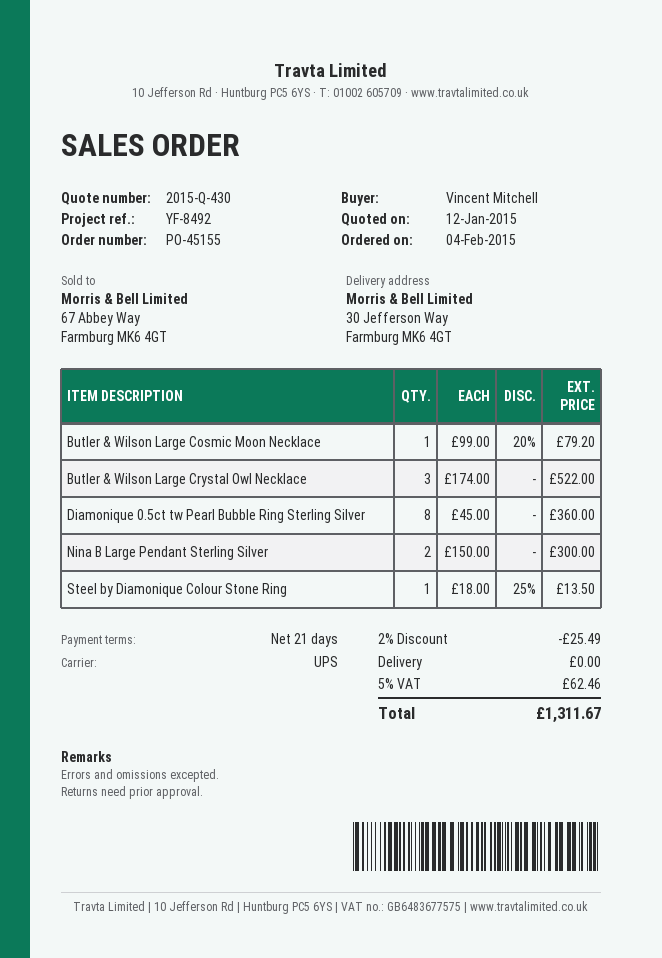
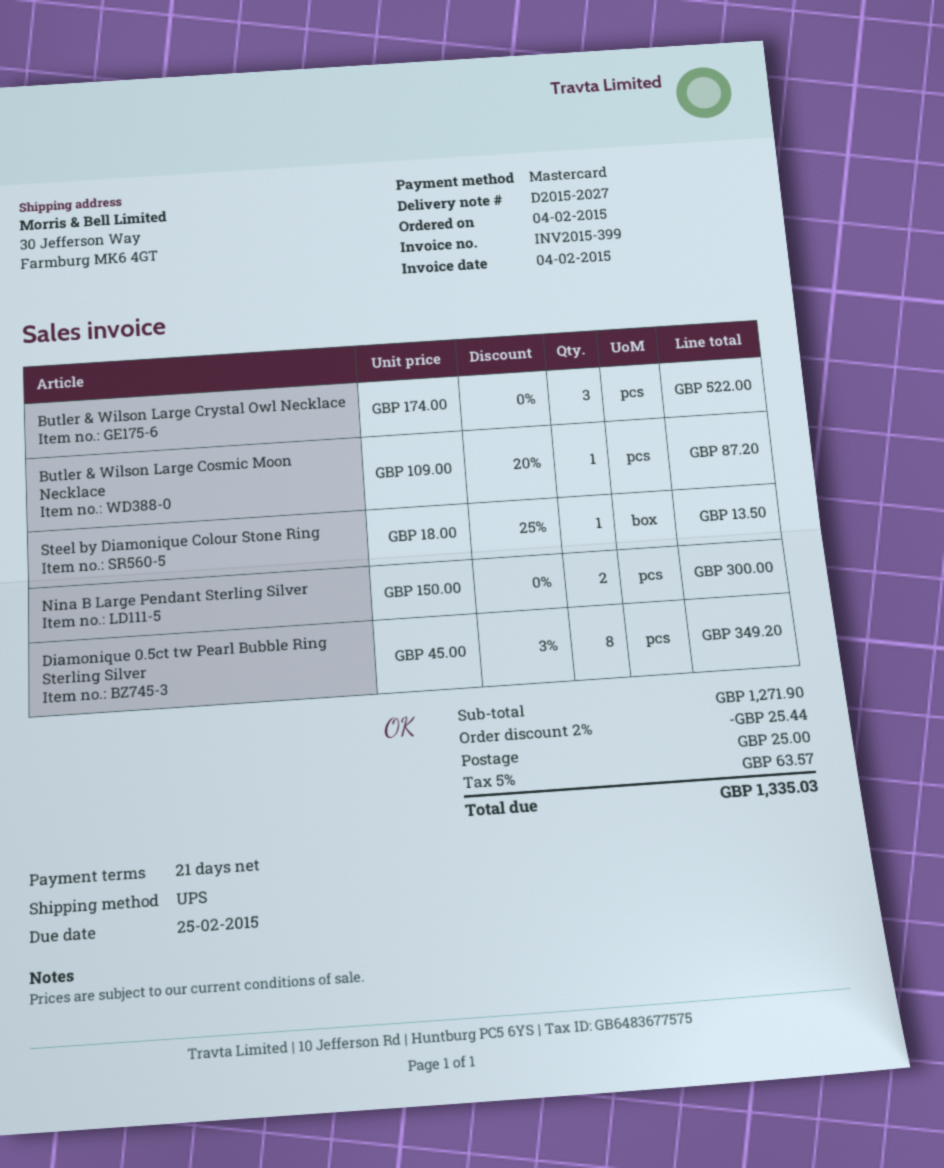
Butler & Wilson Large Cosmic Moon Necklace: 1 x 99.00 - 20% = 79.20 -> 1 x 109.00 - 20% = 87.20
Diamonique 0.5ct tw Pearl Bubble Ring Sterling Silver: 8 x 45.00 = 360.00 -> 8 x 45.00 - 3% = 349.20
discount: 2% = 25.49 -> 2% = 25.44
shipping: 0.00 -> 25.00
tax: 5% = 62.46 -> 5% = 63.57
total: 1311.67 -> 1335.03

